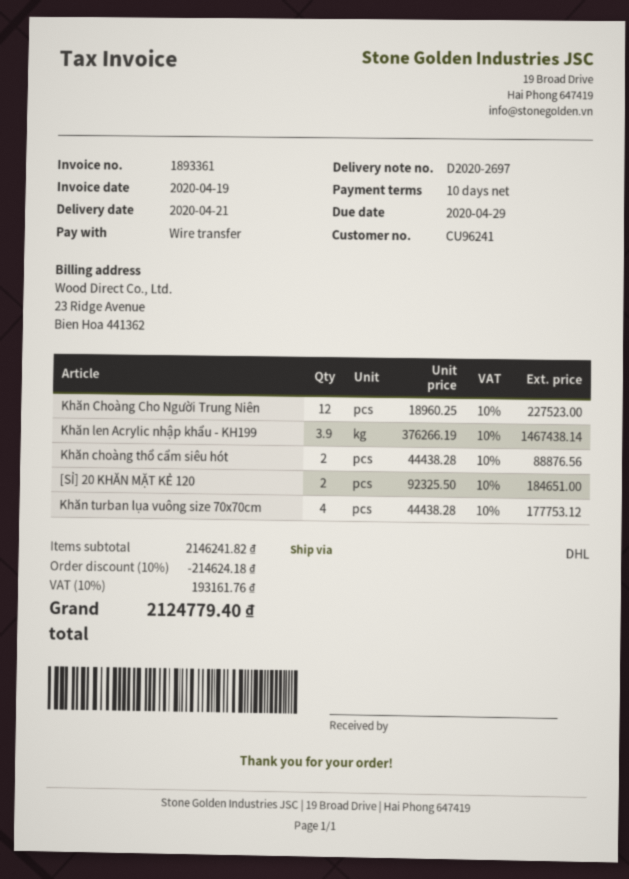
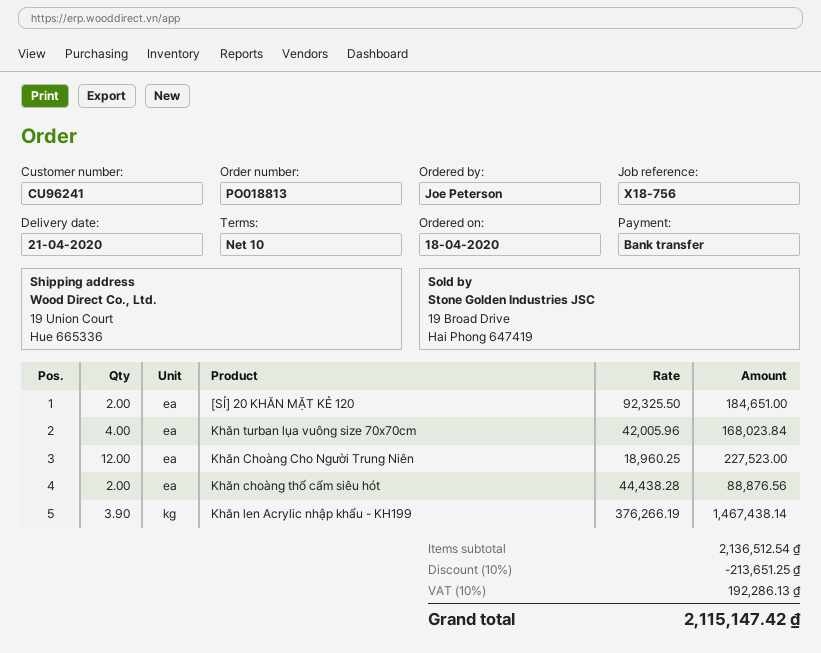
Khăn turban lụa vuông size 70x70cm: 4 x 44438.28 = 177753.12 -> 4 x 42005.96 = 168023.84
subtotal: 2146241.82 -> 2136512.54
discount: 10% = 214624.18 -> 10% = 213651.25
tax: 10% = 193161.76 -> 10% = 192286.13
total: 2124779.40 -> 2115147.42

